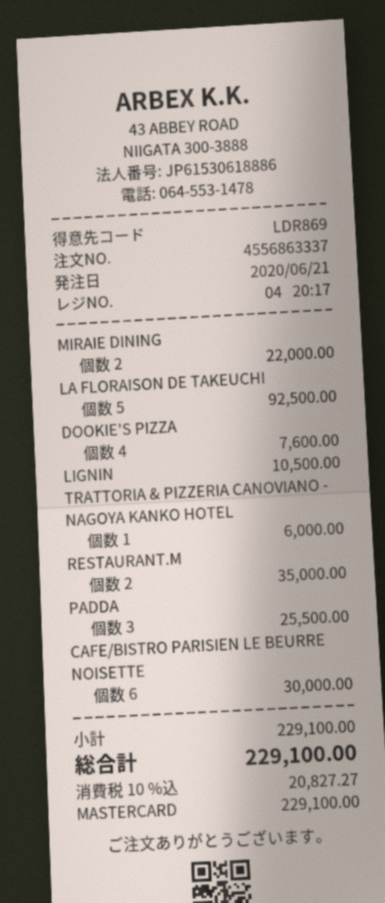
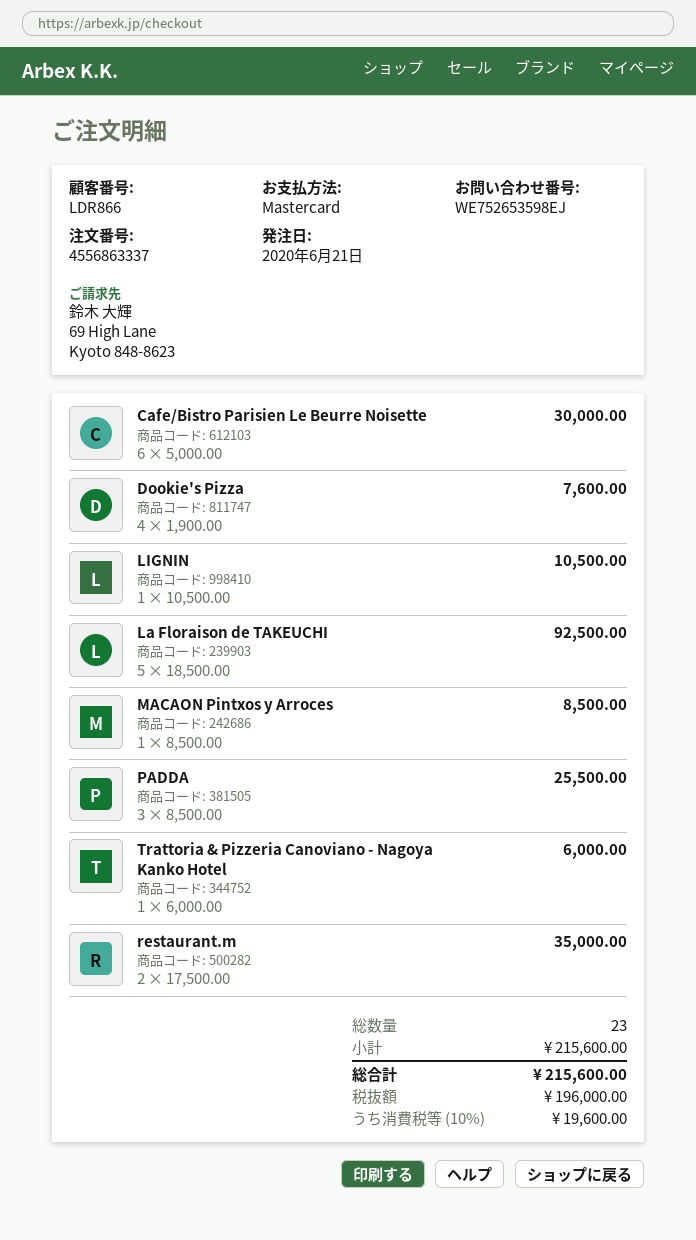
customer number: LDR869 -> LDR866
MIRAIE DINING: 2 for 22000.00 -> none
MACAON Pintxos y Arroces: none -> 1 for 8500.00
subtotal: 229100.00 -> 215600.00
tax: 10% = 20827.27 -> 10% = 19600.00
total: 229100.00 -> 215600.00

